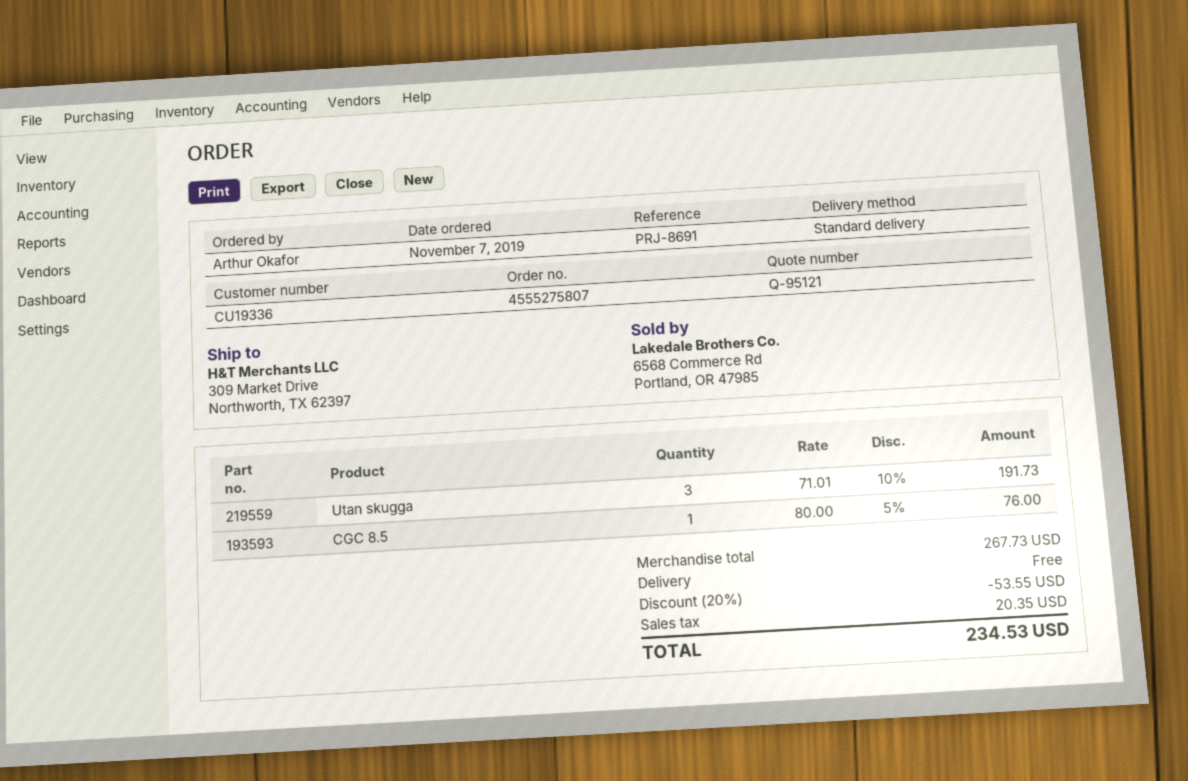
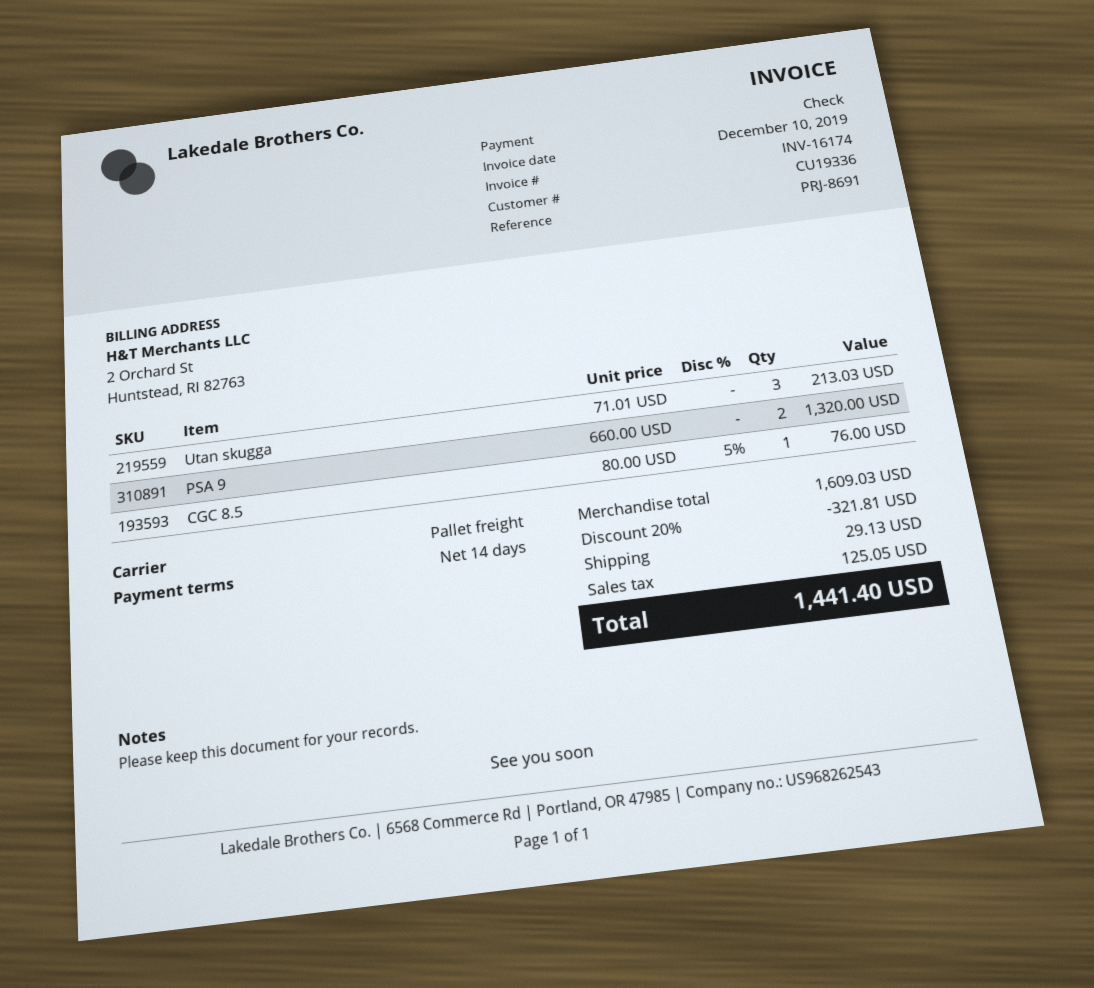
shipping method: standard -> pallet freight
Utan skugga: 3 x 71.01 - 10% = 191.73 -> 3 x 71.01 = 213.03
PSA 9: none -> 2 x 660.00 = 1320.00
subtotal: 267.73 -> 1609.03
discount: 20% = 53.55 -> 20% = 321.81
shipping: 0.00 -> 29.13
tax: 20.35 -> 125.05
total: 234.53 -> 1441.40

